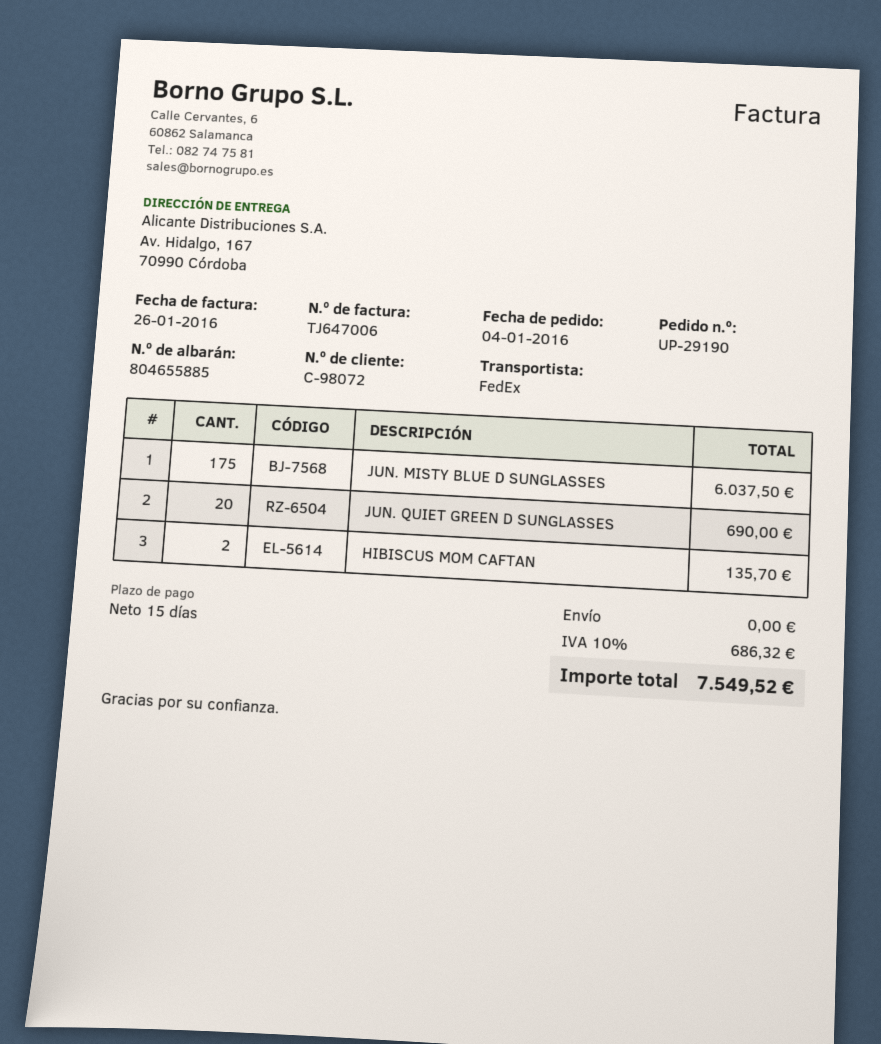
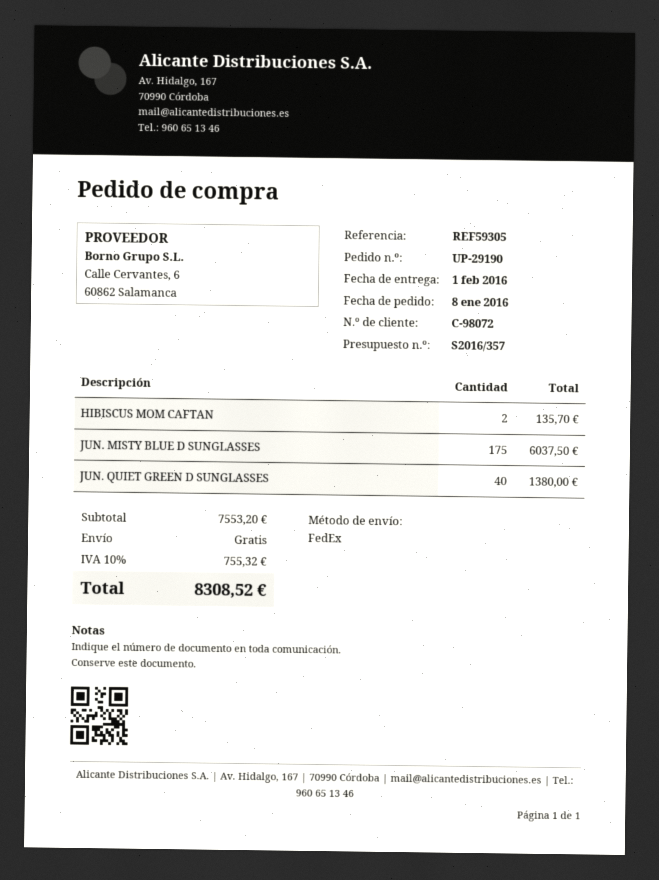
order date: 2016-01-04 -> 2016-01-08
JUN. QUIET GREEN D SUNGLASSES: 20 for 690.00 -> 40 for 1380.00
tax: 10% = 686.32 -> 10% = 755.32
total: 7549.52 -> 8308.52

